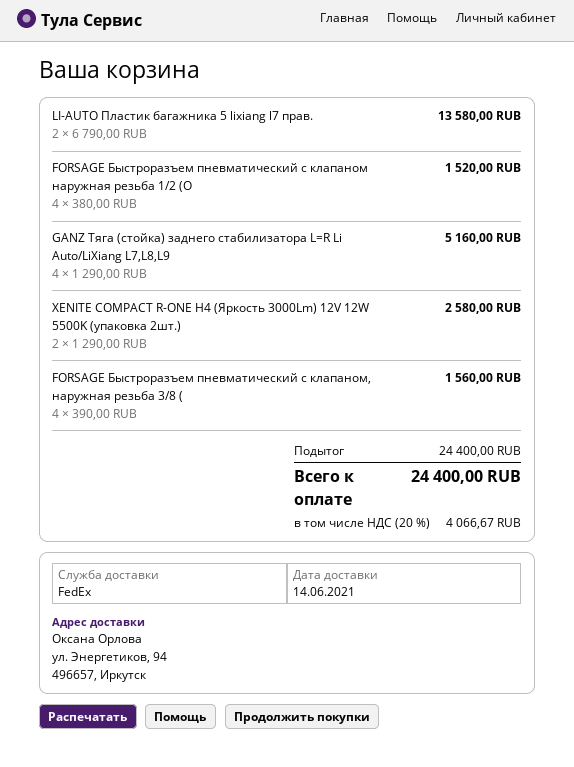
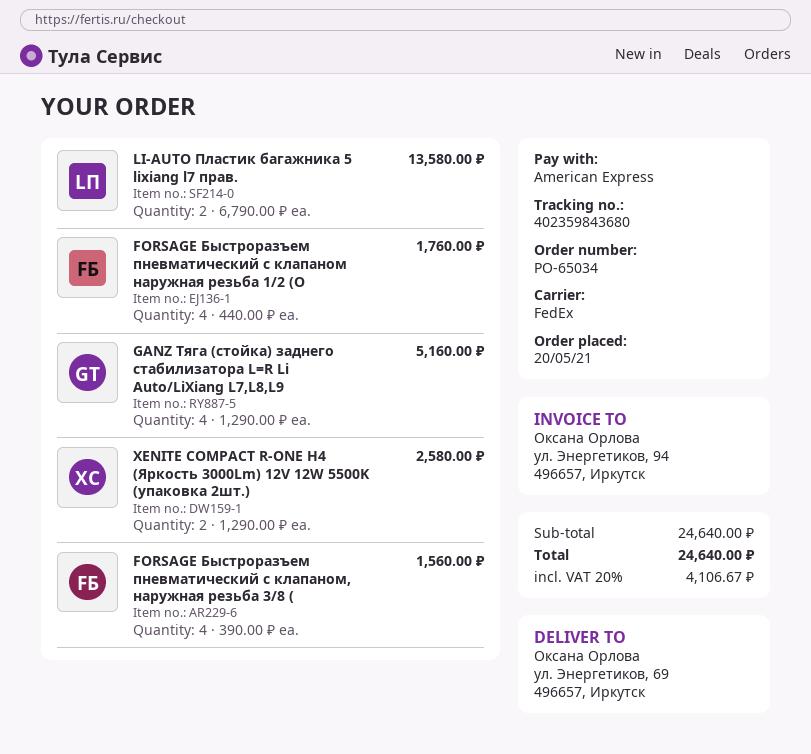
ship to: ул. Энергетиков, 94, 496657, Иркутск -> ул. Энергетиков, 69, 496657, Иркутск
FORSAGE Быстроразъем пневматический с клапаном наружная резьба 1/2 (O: 4 x 380.00 = 1520.00 -> 4 x 440.00 = 1760.00
subtotal: 24400.00 -> 24640.00
tax: 20% = 4066.67 -> 20% = 4106.67
total: 24400.00 -> 24640.00

